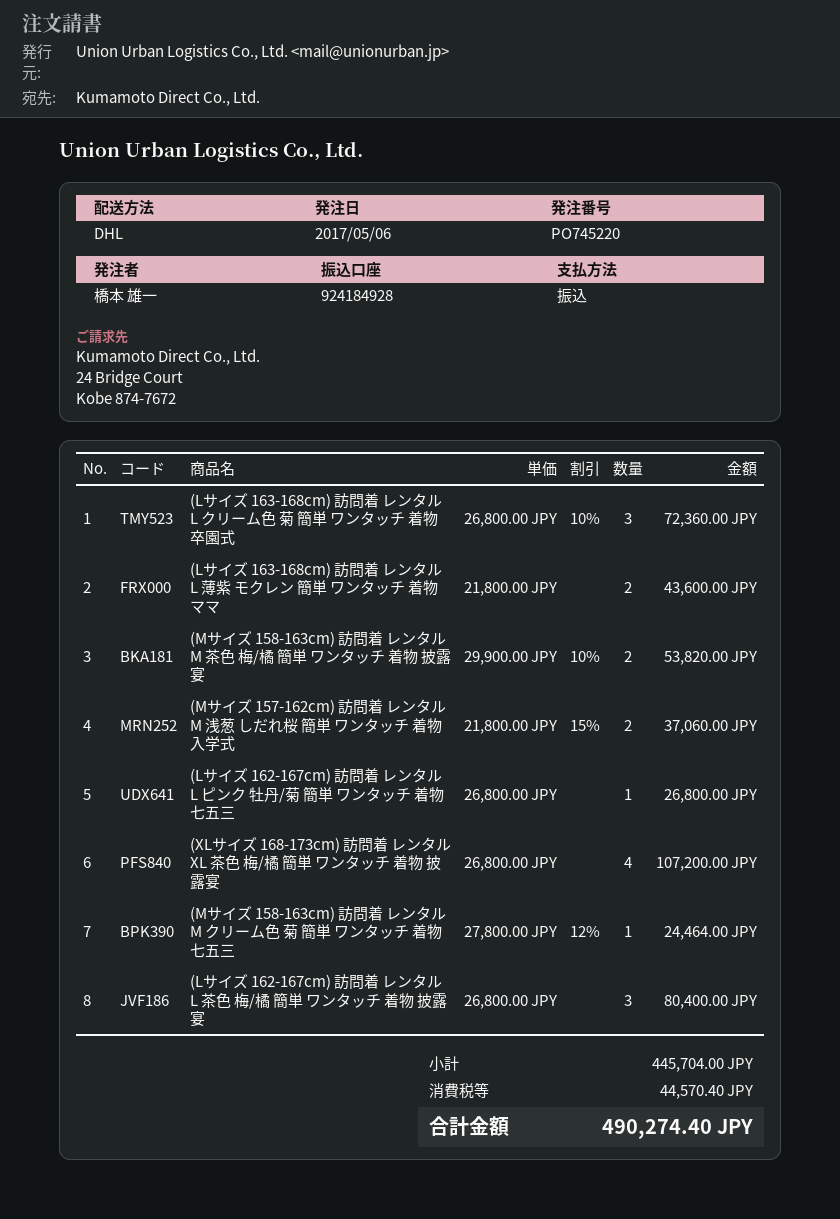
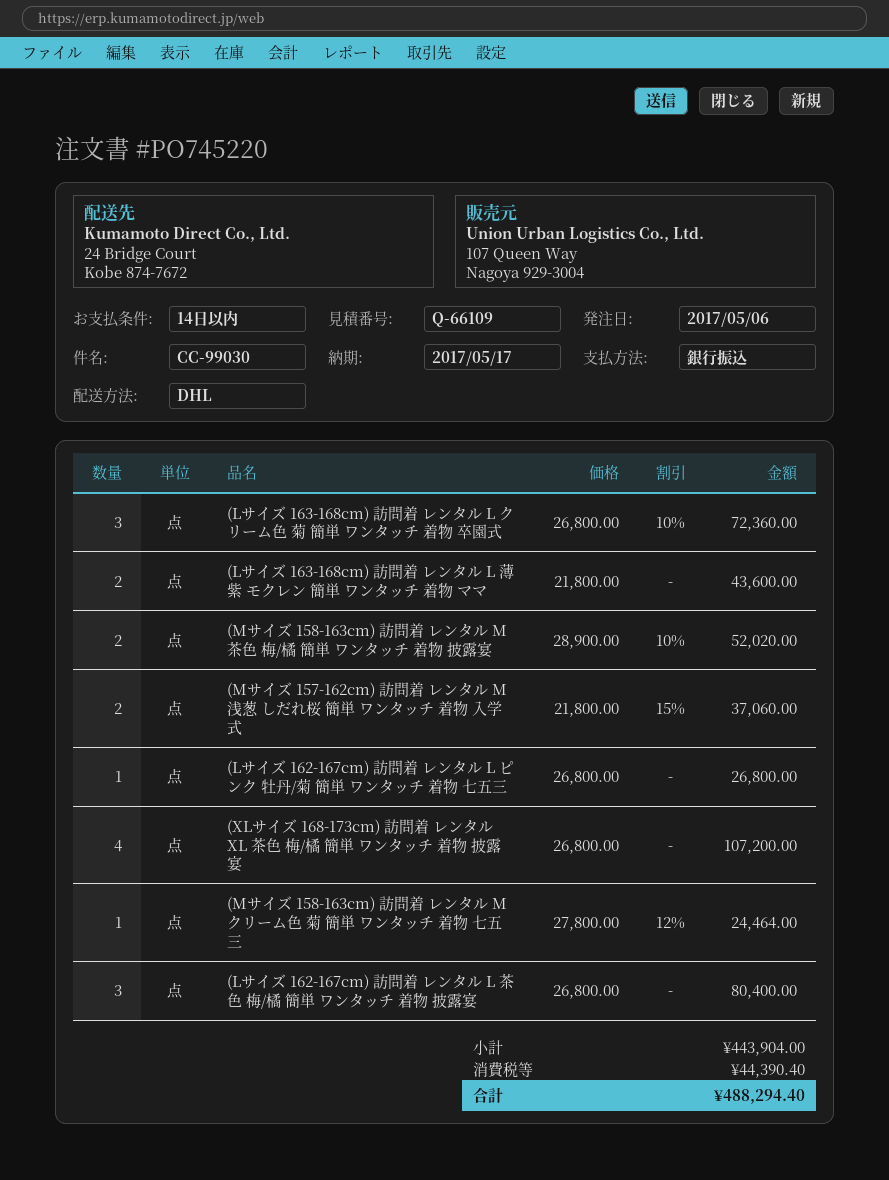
(Mサイズ 158-163cm) 訪問着 レンタル M 茶色 梅/橘 簡単 ワンタッチ 着物 披露宴: 2 x 29900.00 - 10% = 53820.00 -> 2 x 28900.00 - 10% = 52020.00
subtotal: 445704.00 -> 443904.00
tax: 44570.40 -> 44390.40
total: 490274.40 -> 488294.40

